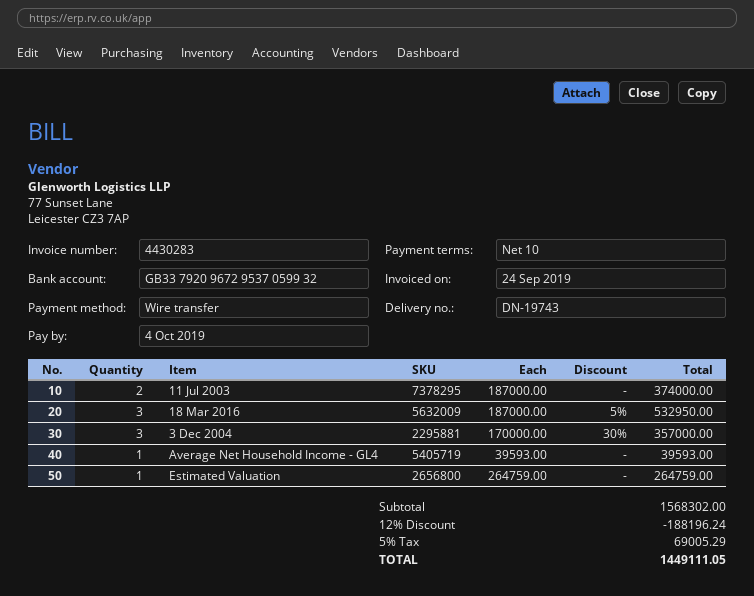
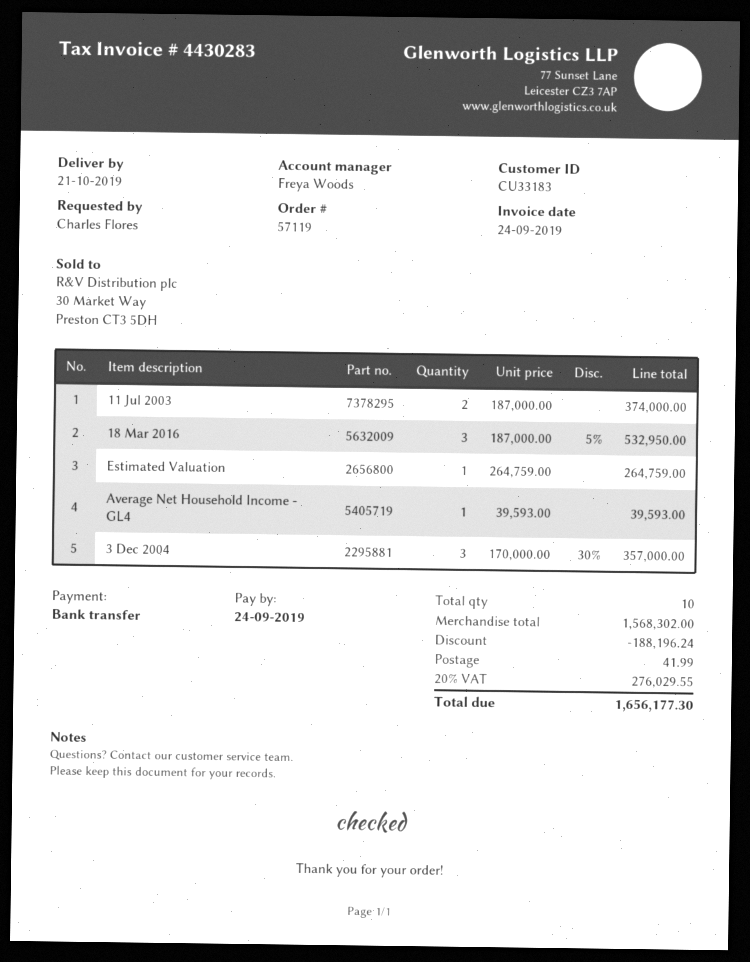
due date: 2019-10-04 -> 2019-09-24
shipping: none -> 41.99
tax: 5% = 69005.29 -> 20% = 276029.55
total: 1449111.05 -> 1656177.30

